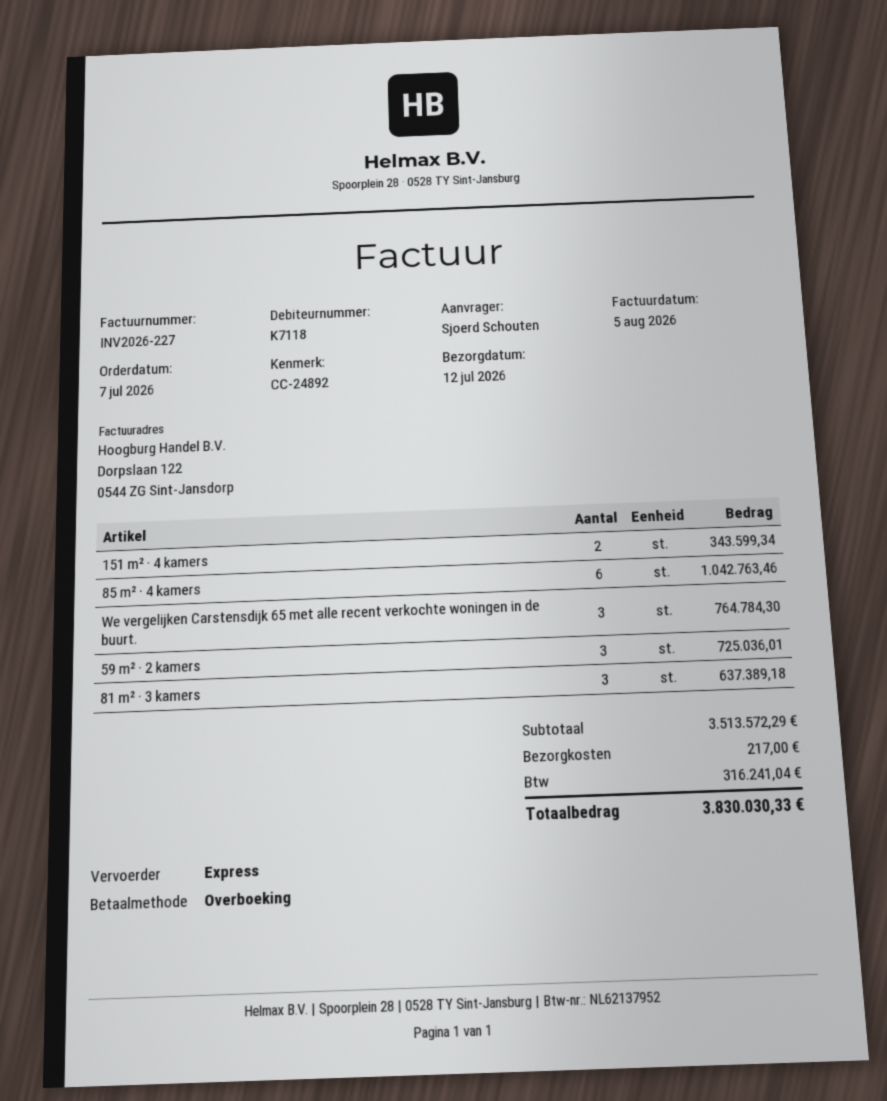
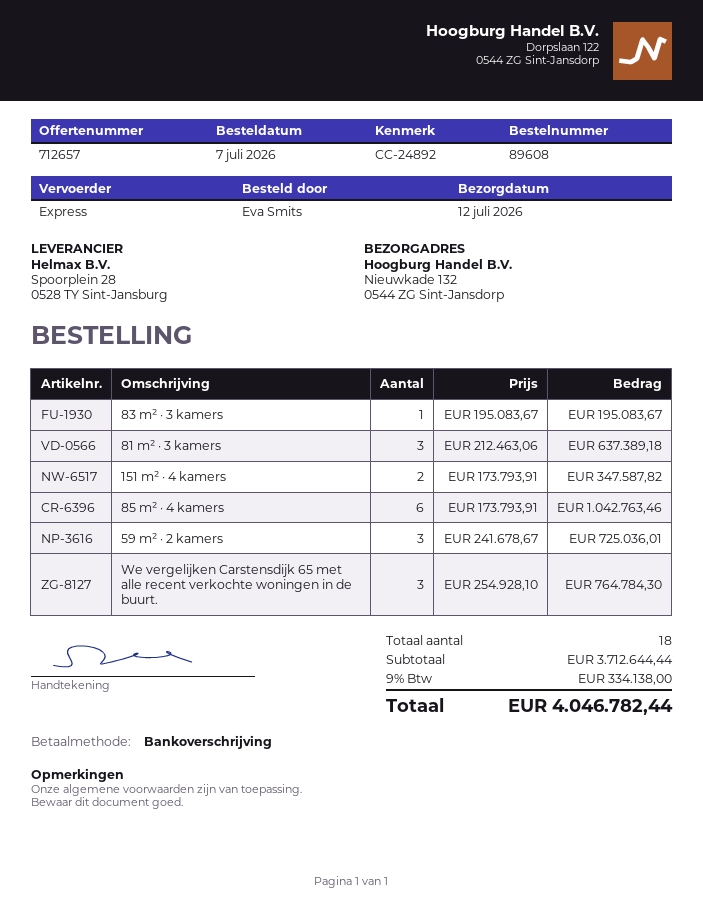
ordered by: Sjoerd Schouten -> Eva Smits
151 m² · 4 kamers: 2 for 343599.34 -> 2 for 347587.82
83 m² · 3 kamers: none -> 1 for 195083.67
subtotal: 3513572.29 -> 3712644.44
shipping: 217.00 -> none
tax: 316241.04 -> 334138.00
total: 3830030.33 -> 4046782.44

